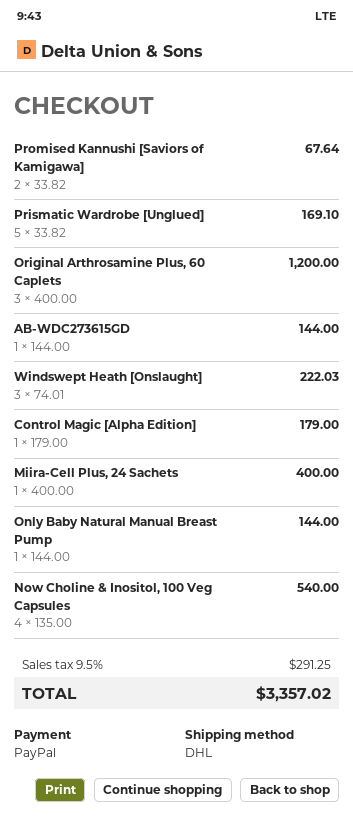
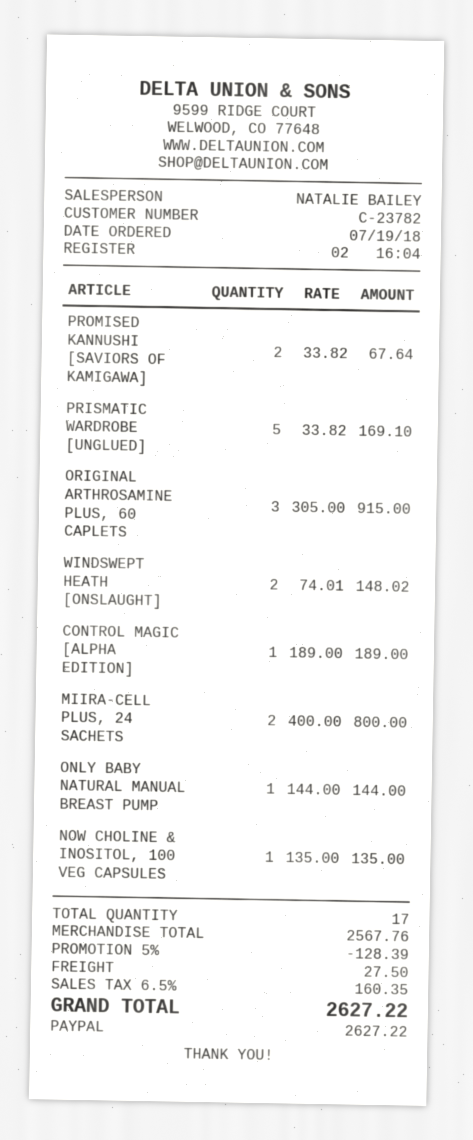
Original Arthrosamine Plus, 60 Caplets: 3 x 400.00 = 1200.00 -> 3 x 305.00 = 915.00
AB-WDC273615GD: 1 x 144.00 = 144.00 -> none
Windswept Heath [Onslaught]: 3 x 74.01 = 222.03 -> 2 x 74.01 = 148.02
Control Magic [Alpha Edition]: 1 x 179.00 = 179.00 -> 1 x 189.00 = 189.00
Miira-Cell Plus, 24 Sachets: 1 x 400.00 = 400.00 -> 2 x 400.00 = 800.00
Now Choline & Inositol, 100 Veg Capsules: 4 x 135.00 = 540.00 -> 1 x 135.00 = 135.00
discount: none -> 5% = 128.39
shipping: none -> 27.50
tax: 9.5% = 291.25 -> 6.5% = 160.35
total: 3357.02 -> 2627.22

